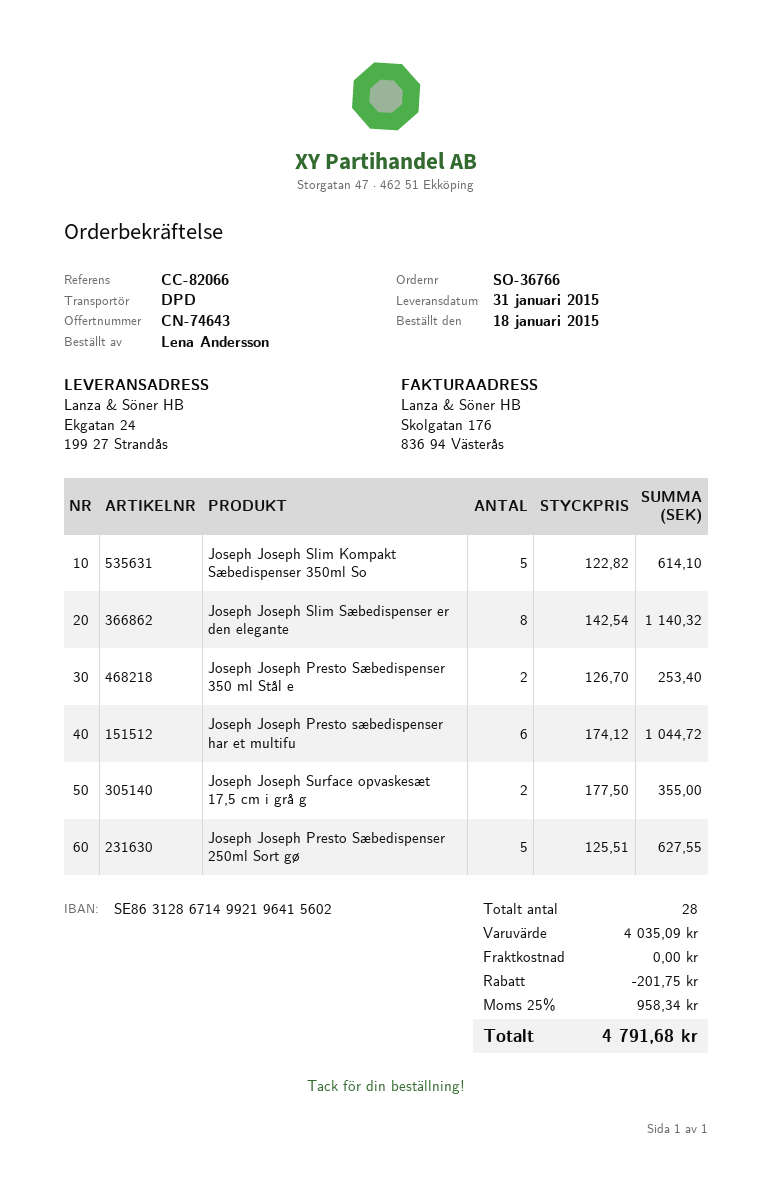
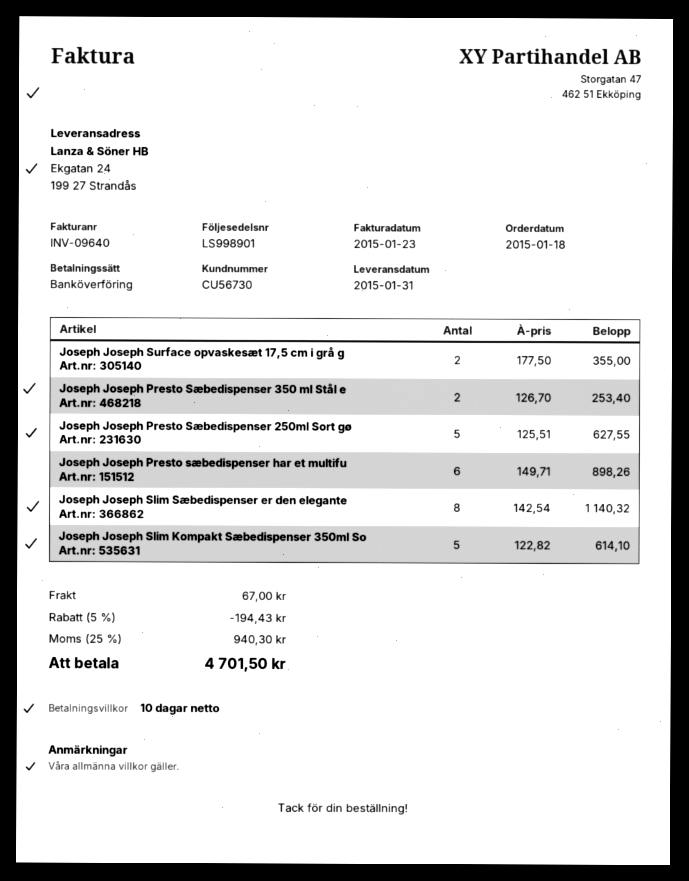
Joseph Joseph Presto sæbedispenser har et multifu: 6 x 174.12 = 1044.72 -> 6 x 149.71 = 898.26
discount: 201.75 -> 194.43
shipping: 0.00 -> 67.00
tax: 25% = 958.34 -> 25% = 940.30
total: 4791.68 -> 4701.50

